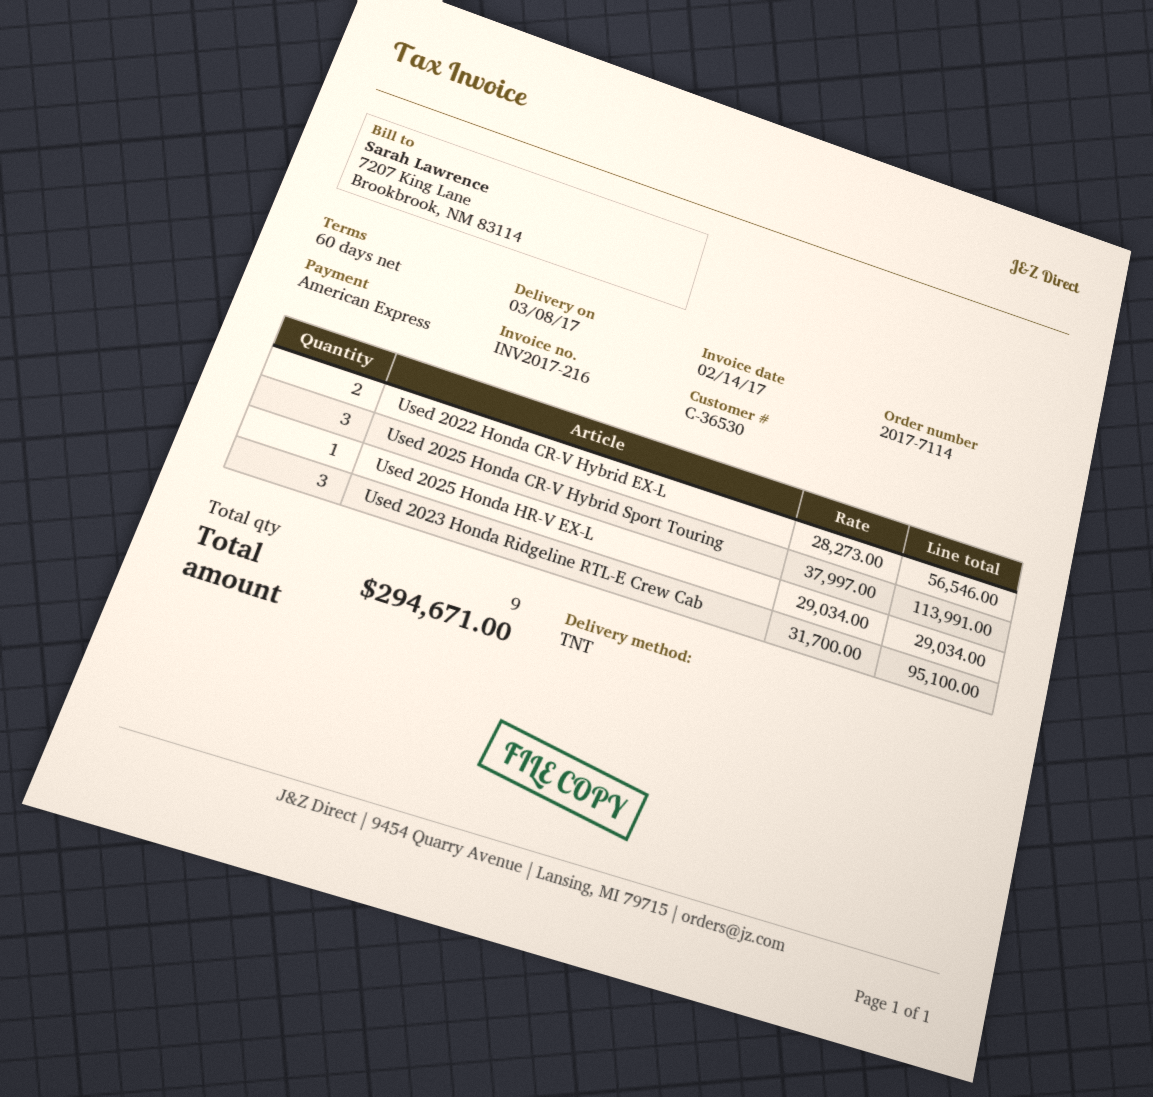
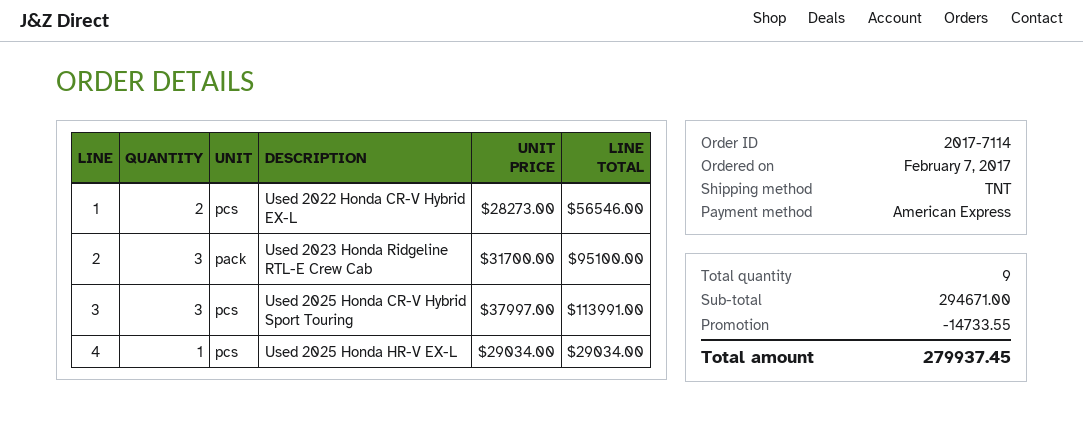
discount: none -> 14733.55
total: 294671.00 -> 279937.45

